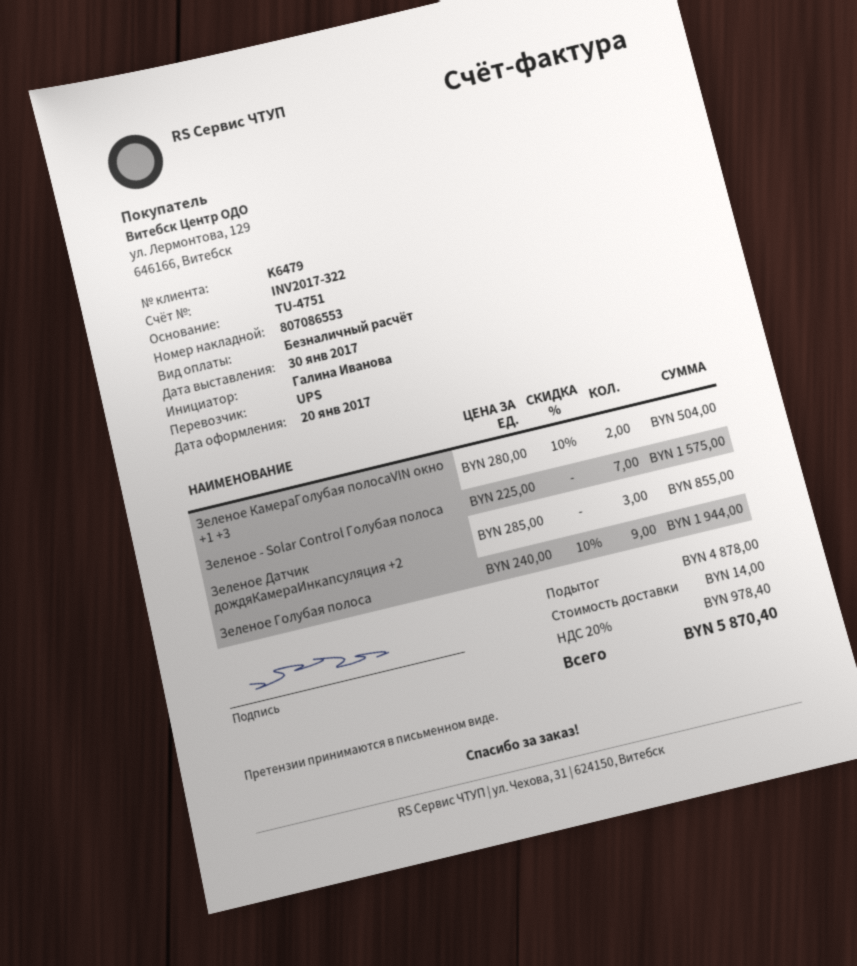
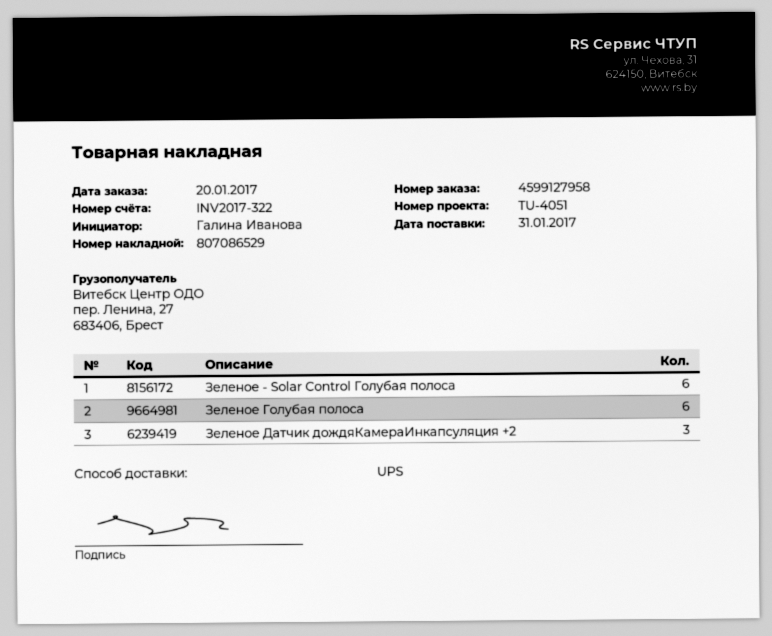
delivery note number: 807086553 -> 807086529
reference: TU-4751 -> TU-4051
Зеленое КамераГолубая полосаVIN окно +1 +3: 2 -> none
Зеленое - Solar Control Голубая полоса: 7 -> 6
Зеленое Голубая полоса: 9 -> 6

